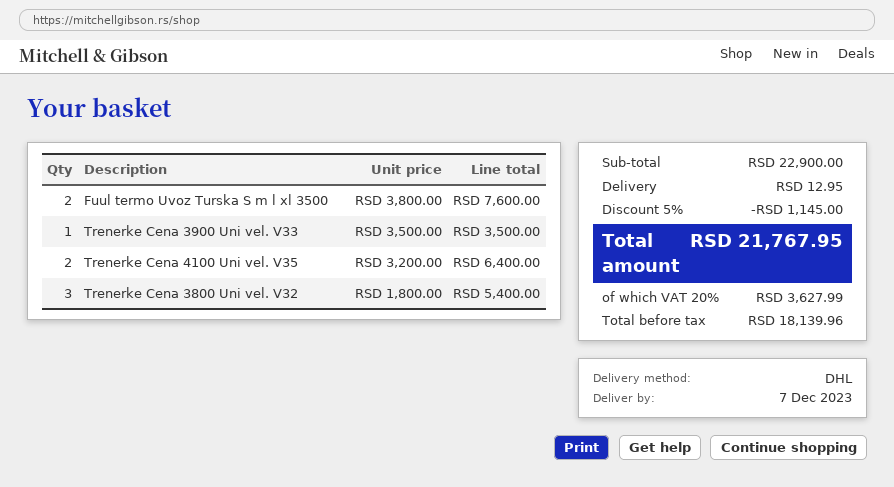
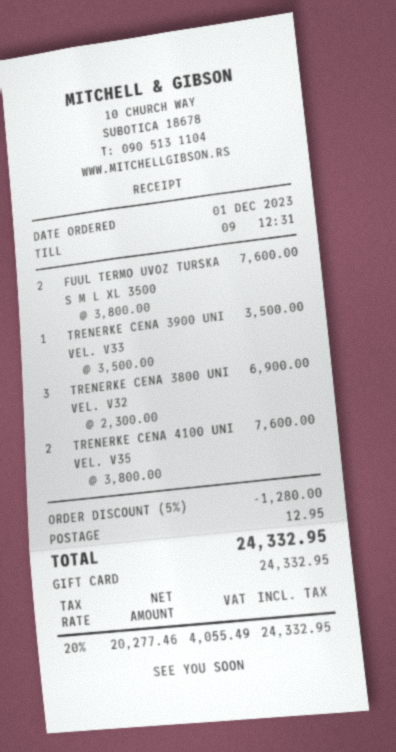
Trenerke Cena 4100 Uni vel. V35: 2 x 3200.00 = 6400.00 -> 2 x 3800.00 = 7600.00
Trenerke Cena 3800 Uni vel. V32: 3 x 1800.00 = 5400.00 -> 3 x 2300.00 = 6900.00
discount: 5% = 1145.00 -> 5% = 1280.00
net: 18139.96 -> 20277.46
tax: 20% = 3627.99 -> 20% = 4055.49
total: 21767.95 -> 24332.95

